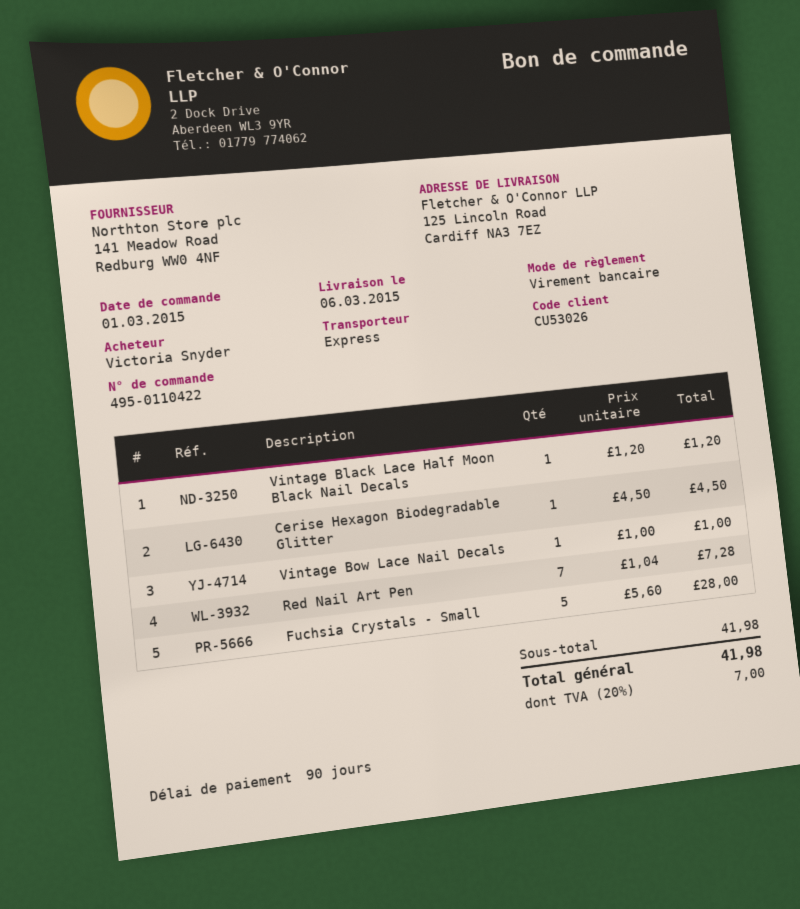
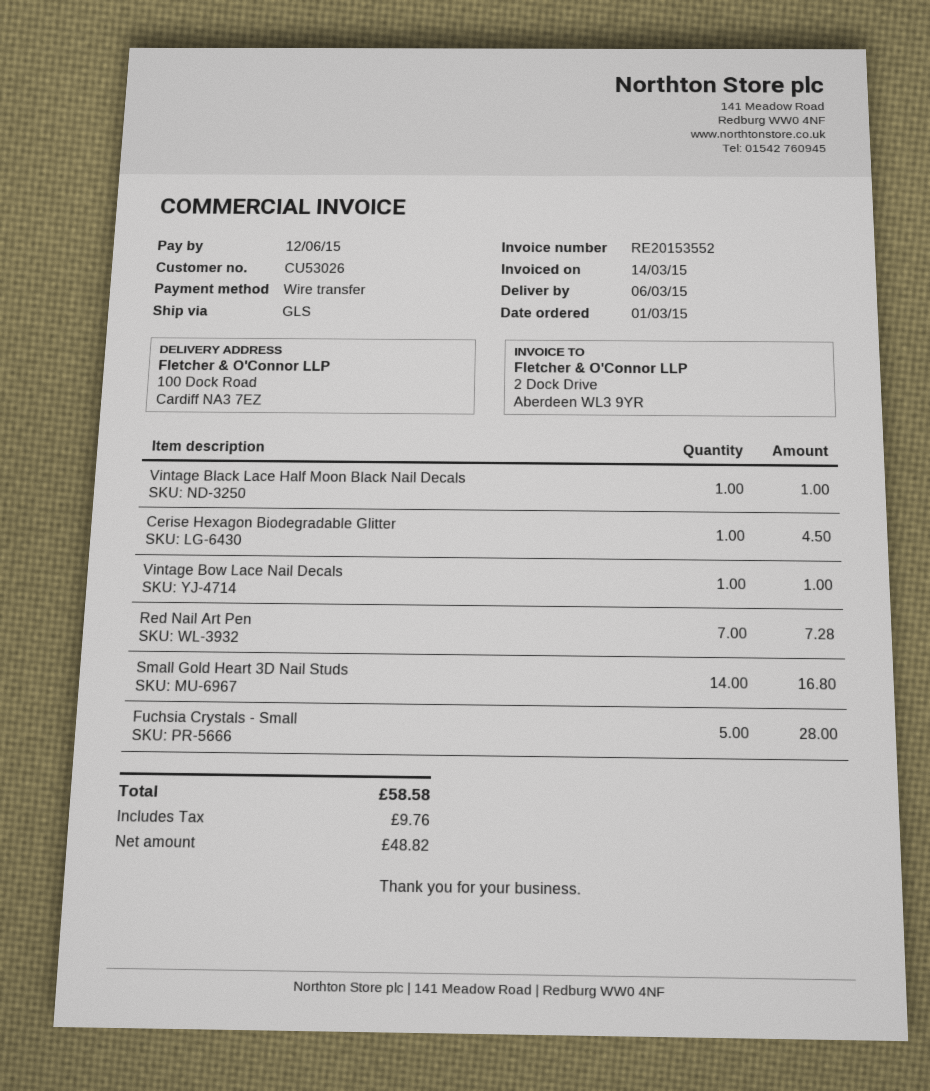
shipping method: express -> GLS
ship to: 125 Lincoln Road, Cardiff NA3 7EZ -> 100 Dock Road, Cardiff NA3 7EZ
Vintage Black Lace Half Moon Black Nail Decals: 1 for 1.20 -> 1 for 1.00
Small Gold Heart 3D Nail Studs: none -> 14 for 16.80
tax: 7.00 -> 9.76
total: 41.98 -> 58.58

